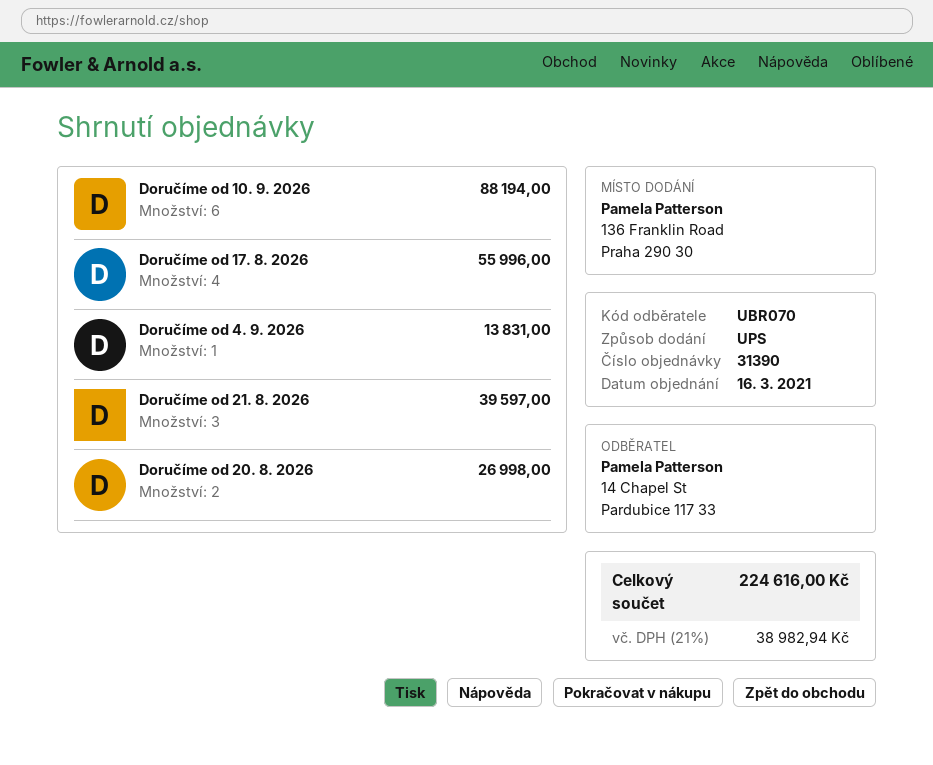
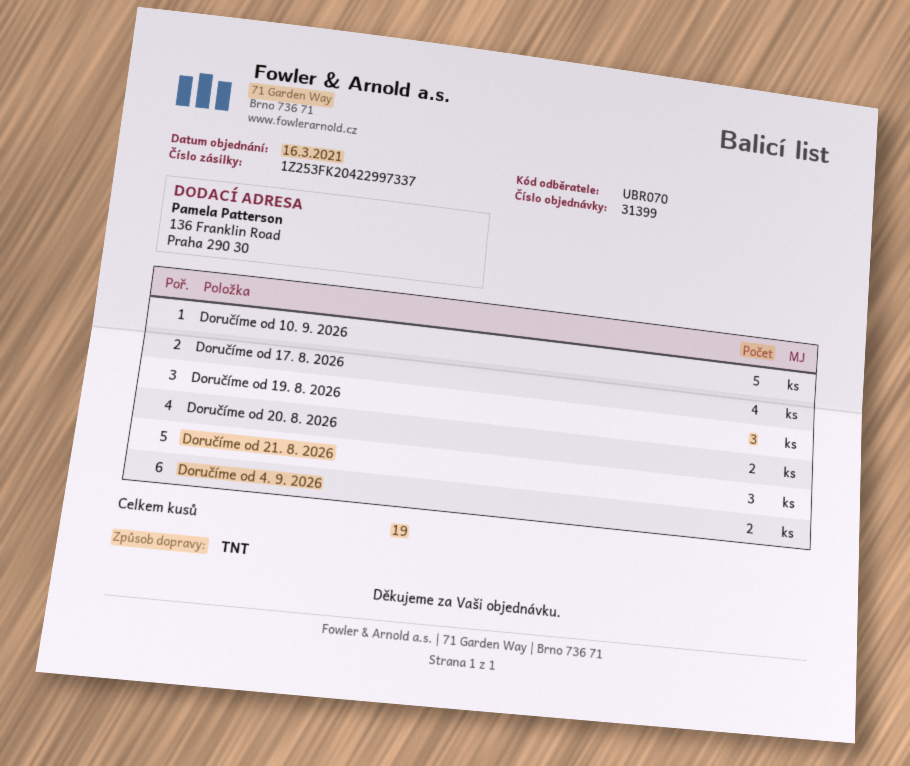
order number: 31390 -> 31399
shipping method: UPS -> TNT
Doručíme od 10. 9. 2026: 6 -> 5
Doručíme od 4. 9. 2026: 1 -> 2
Doručíme od 19. 8. 2026: none -> 3

